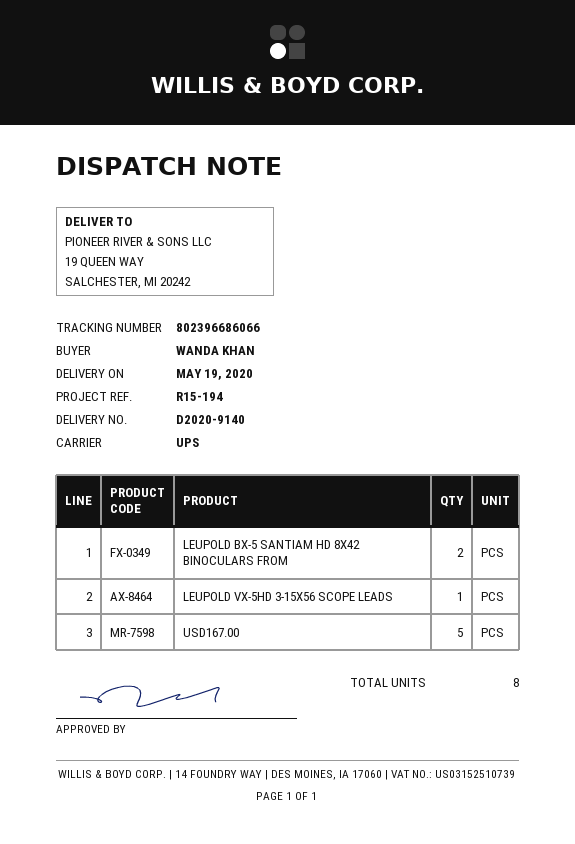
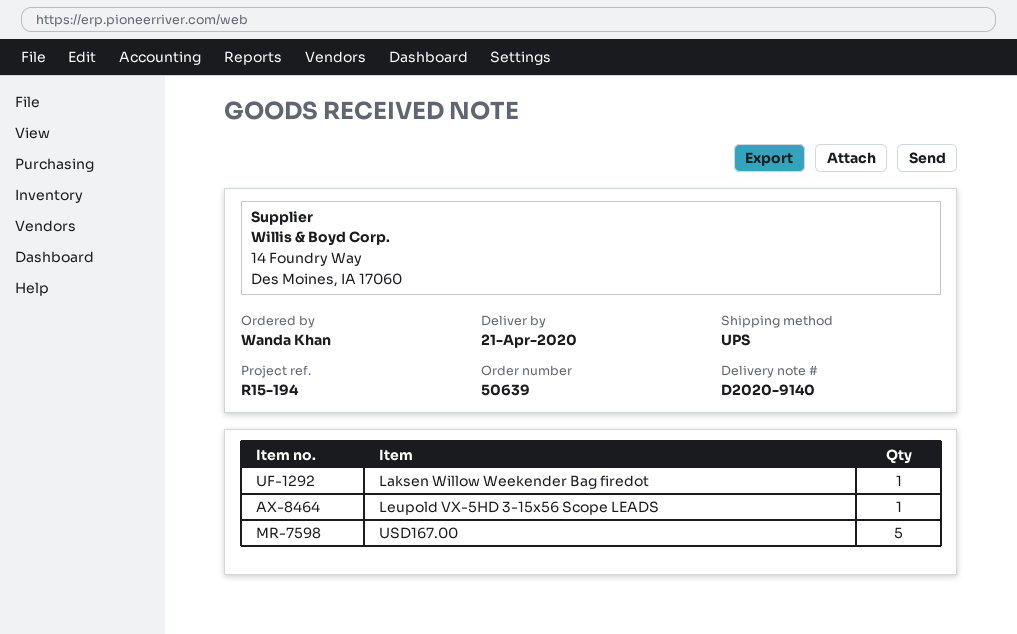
delivery date: 2020-05-19 -> 2020-04-21
LEUPOLD BX-5 SANTIAM HD 8X42 BINOCULARS FROM: 2 -> none
Laksen Willow Weekender Bag firedot: none -> 1

